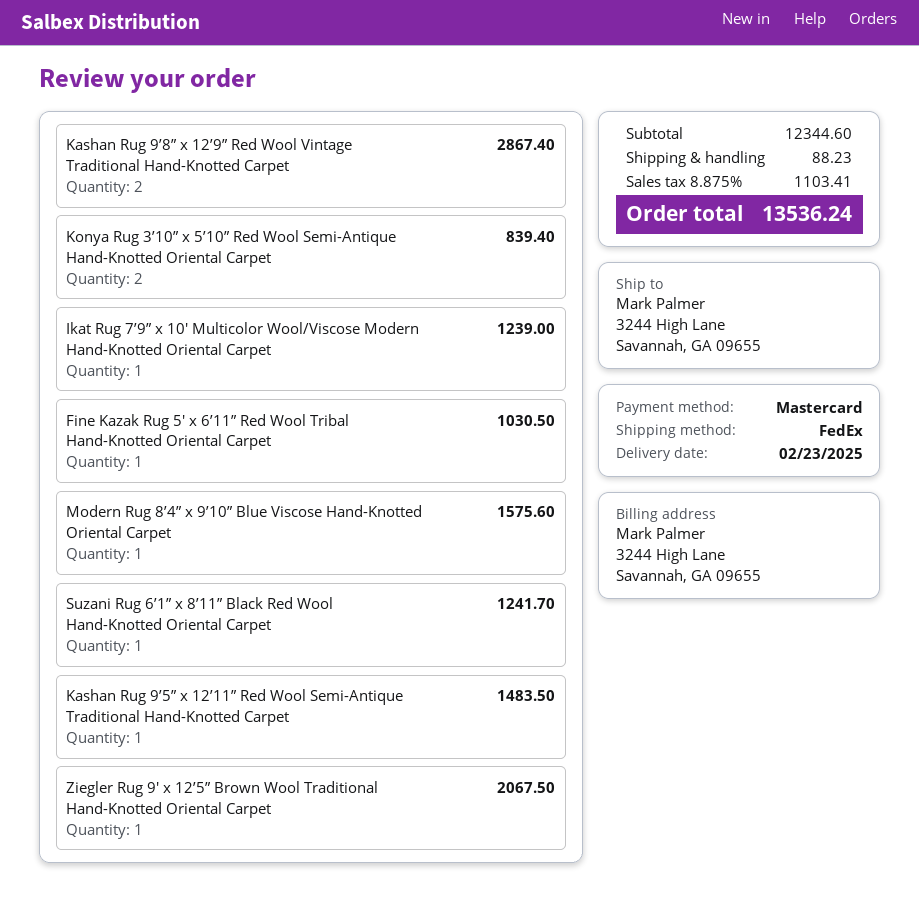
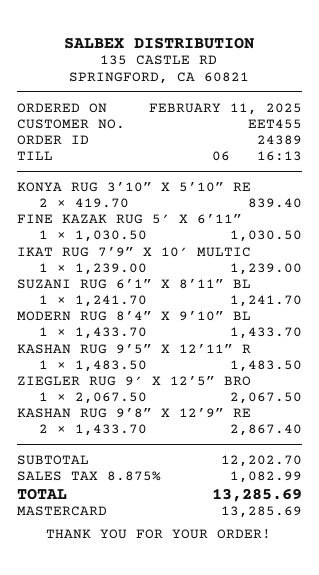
Modern Rug 8’4” x 9’10” Blue Viscose Hand-Knotted Oriental Carpet: 1 for 1575.60 -> 1 for 1433.70
subtotal: 12344.60 -> 12202.70
shipping: 88.23 -> none
tax: 8.875% = 1103.41 -> 8.875% = 1082.99
total: 13536.24 -> 13285.69

